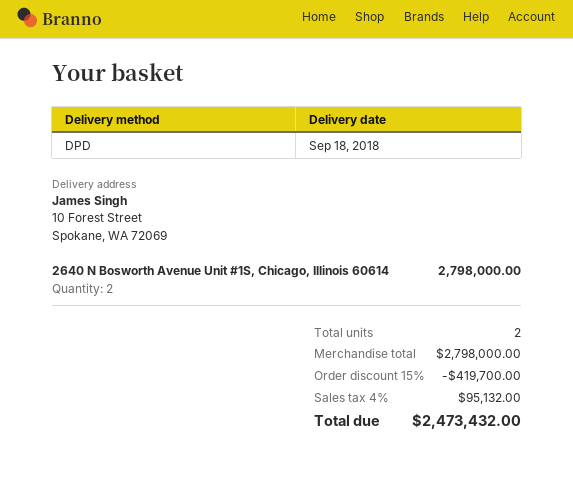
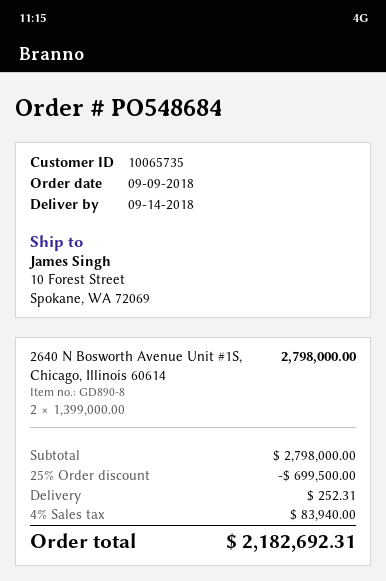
delivery date: 2018-09-18 -> 2018-09-14
discount: 15% = 419700.00 -> 25% = 699500.00
shipping: none -> 252.31
tax: 4% = 95132.00 -> 4% = 83940.00
total: 2473432.00 -> 2182692.31

